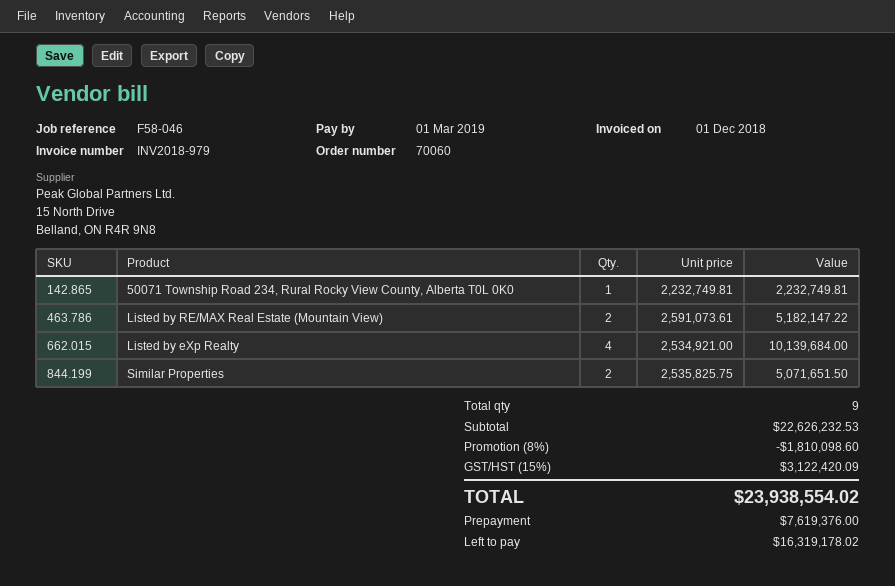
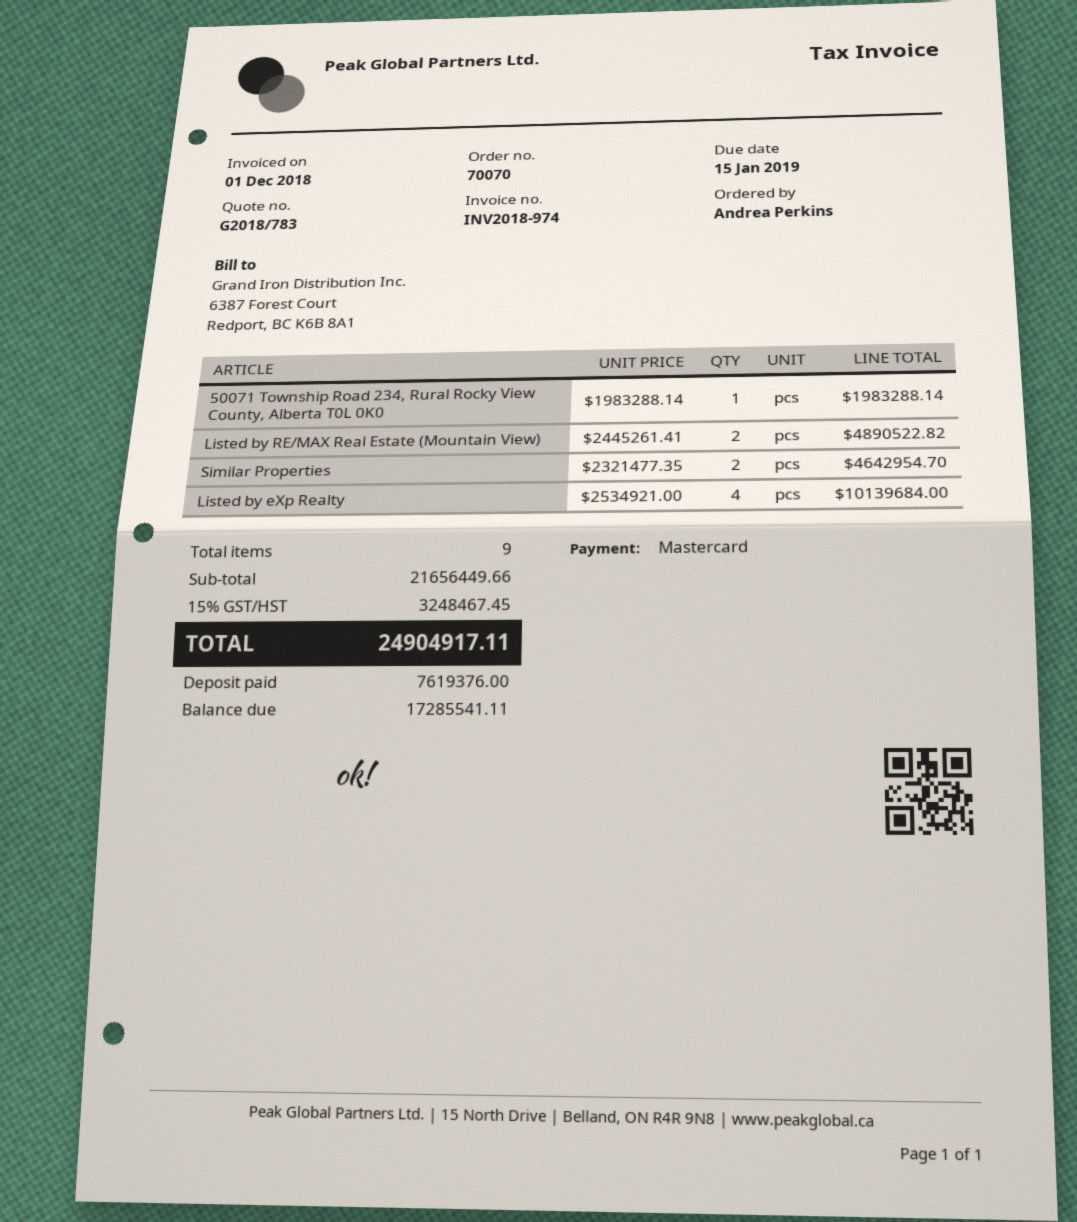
order number: 70060 -> 70070
invoice number: INV2018-979 -> INV2018-974
due date: 2019-03-01 -> 2019-01-15
50071 Township Road 234, Rural Rocky View County, Alberta T0L 0K0: 1 x 2232749.81 = 2232749.81 -> 1 x 1983288.14 = 1983288.14
Listed by RE/MAX Real Estate (Mountain View): 2 x 2591073.61 = 5182147.22 -> 2 x 2445261.41 = 4890522.82
Similar Properties: 2 x 2535825.75 = 5071651.50 -> 2 x 2321477.35 = 4642954.70
subtotal: 22626232.53 -> 21656449.66
discount: 8% = 1810098.60 -> none
tax: 15% = 3122420.09 -> 15% = 3248467.45
total: 23938554.02 -> 24904917.11
balance: 16319178.02 -> 17285541.11

